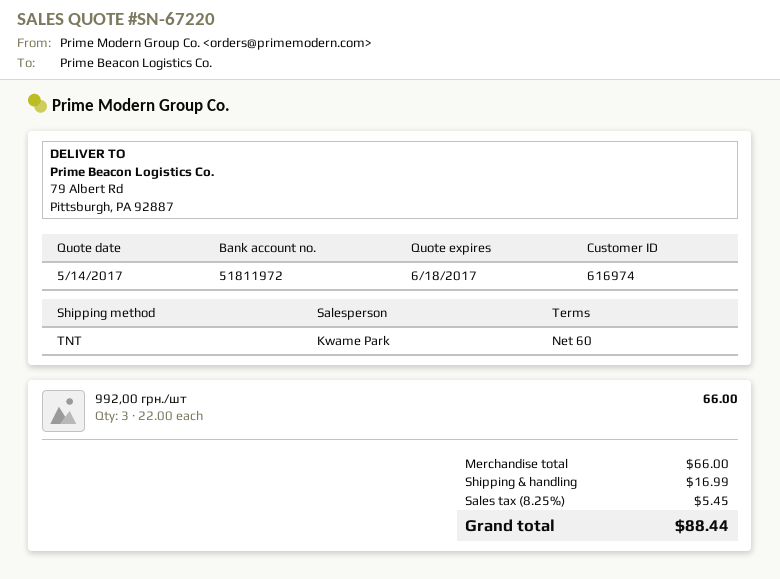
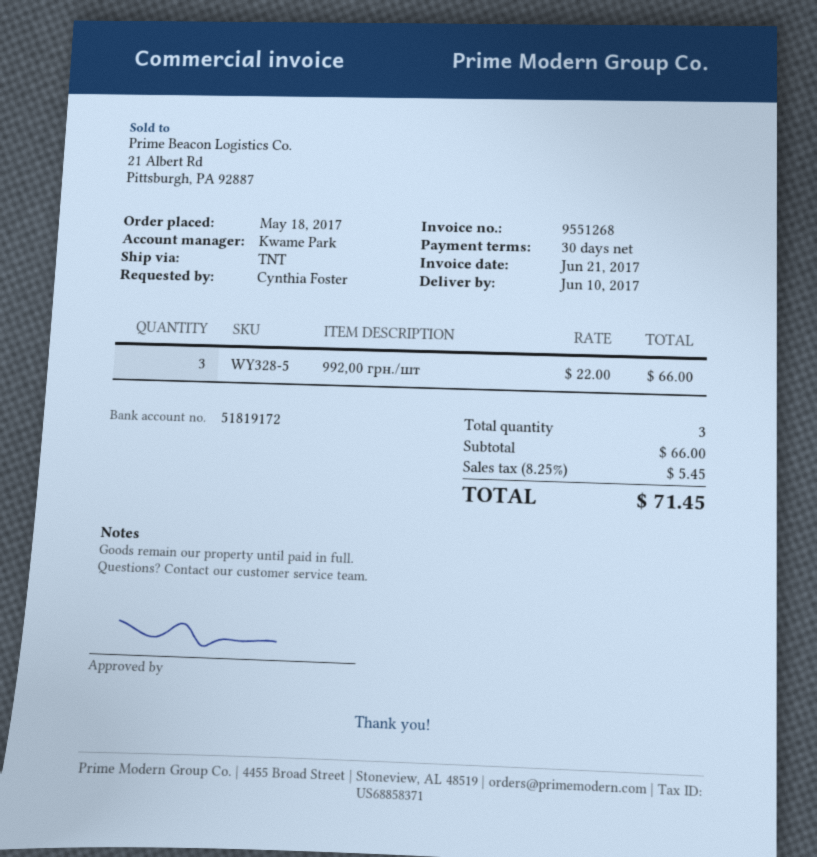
payment terms: 60 days -> 30 days
bank account: 51811972 -> 51819172
shipping: 16.99 -> none
total: 88.44 -> 71.45

